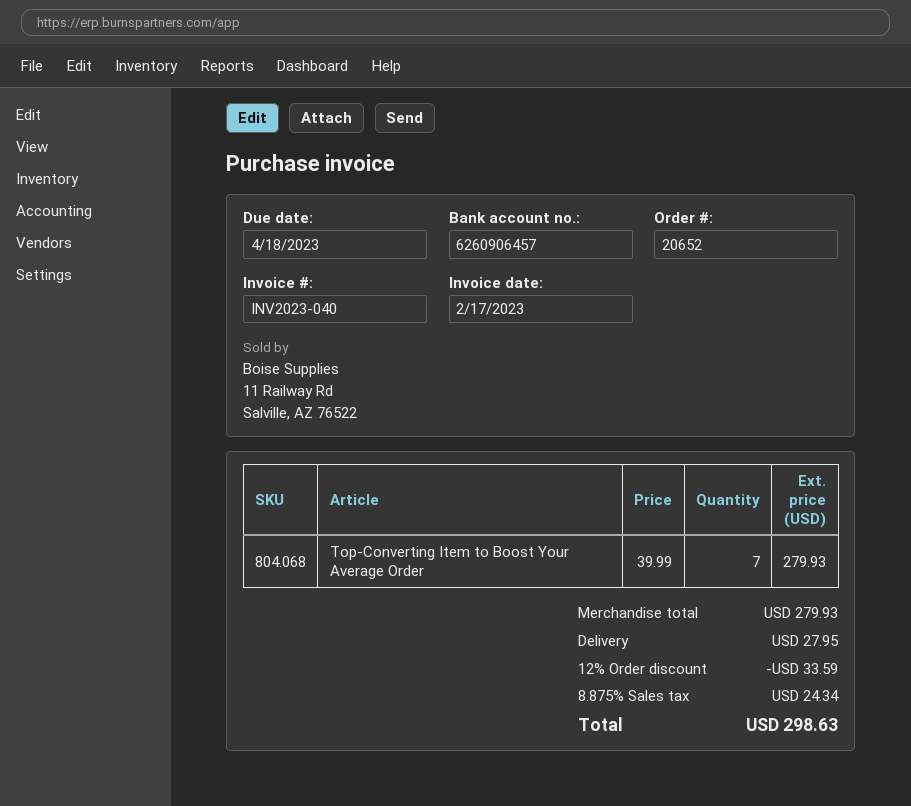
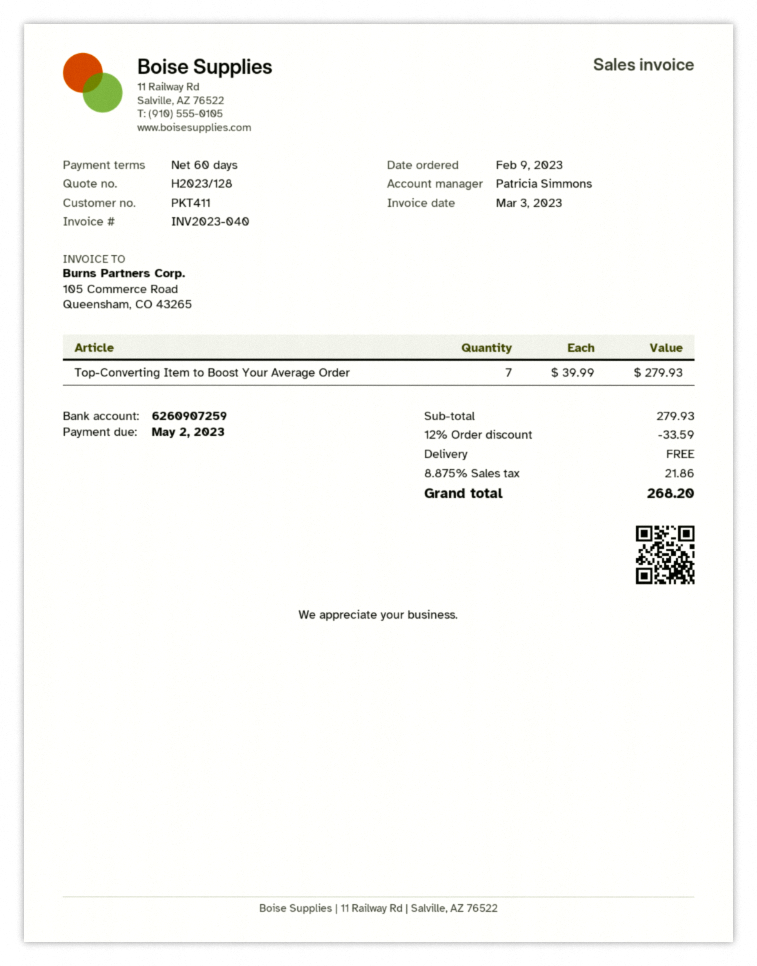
invoice date: 2023-02-17 -> 2023-03-03
due date: 2023-04-18 -> 2023-05-02
bank account: 6260906457 -> 6260907259
shipping: 27.95 -> 0.00
tax: 8.875% = 24.34 -> 8.875% = 21.86
total: 298.63 -> 268.20

